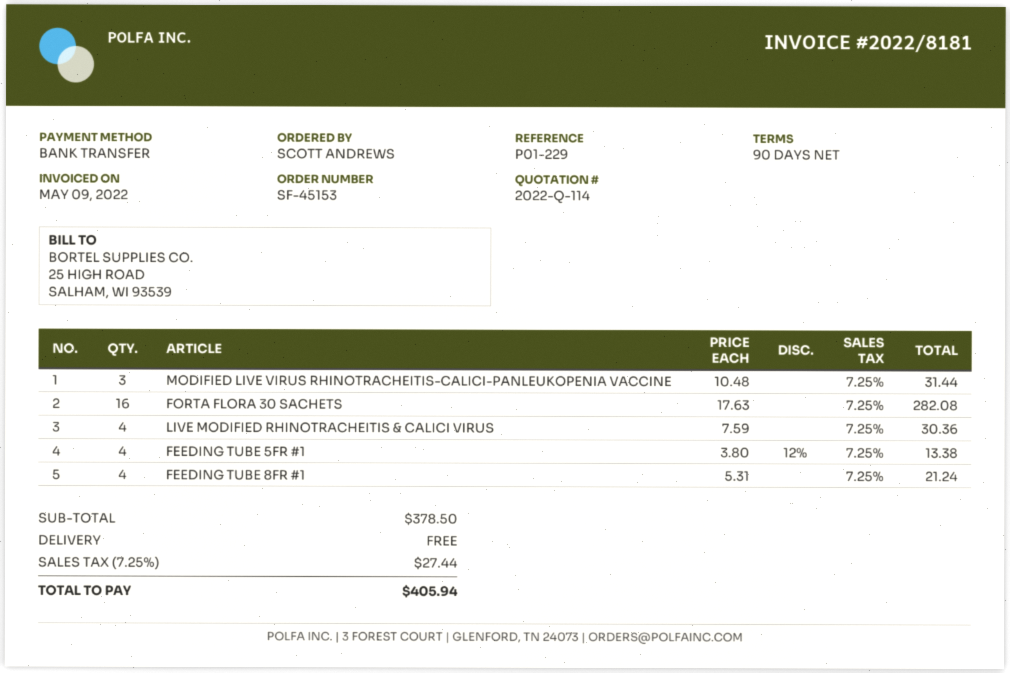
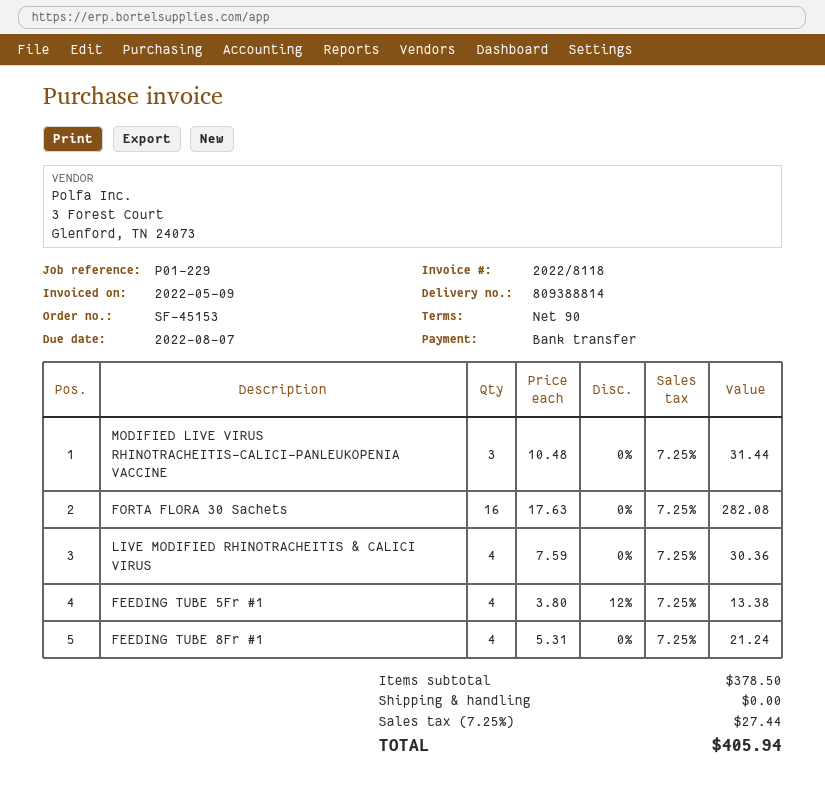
invoice number: 2022/8181 -> 2022/8118

